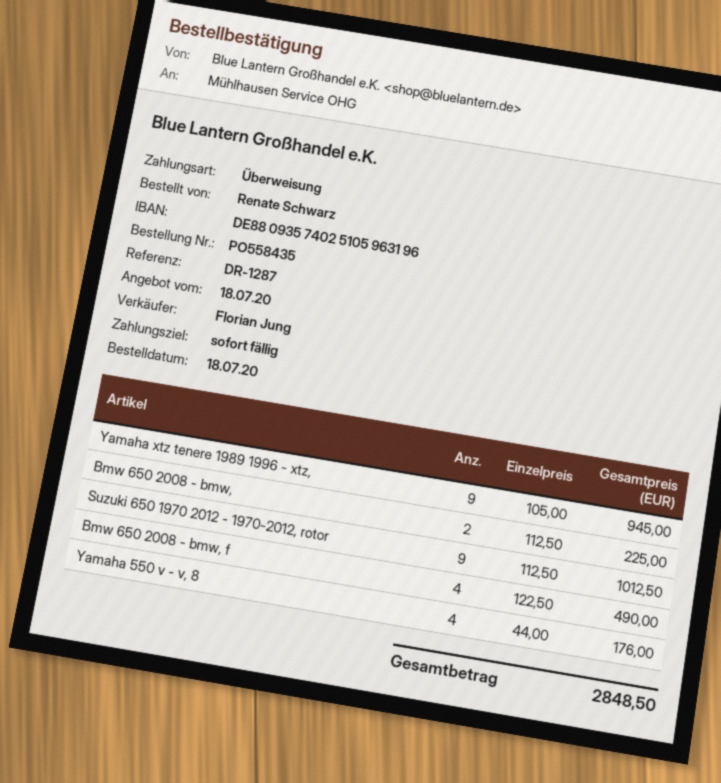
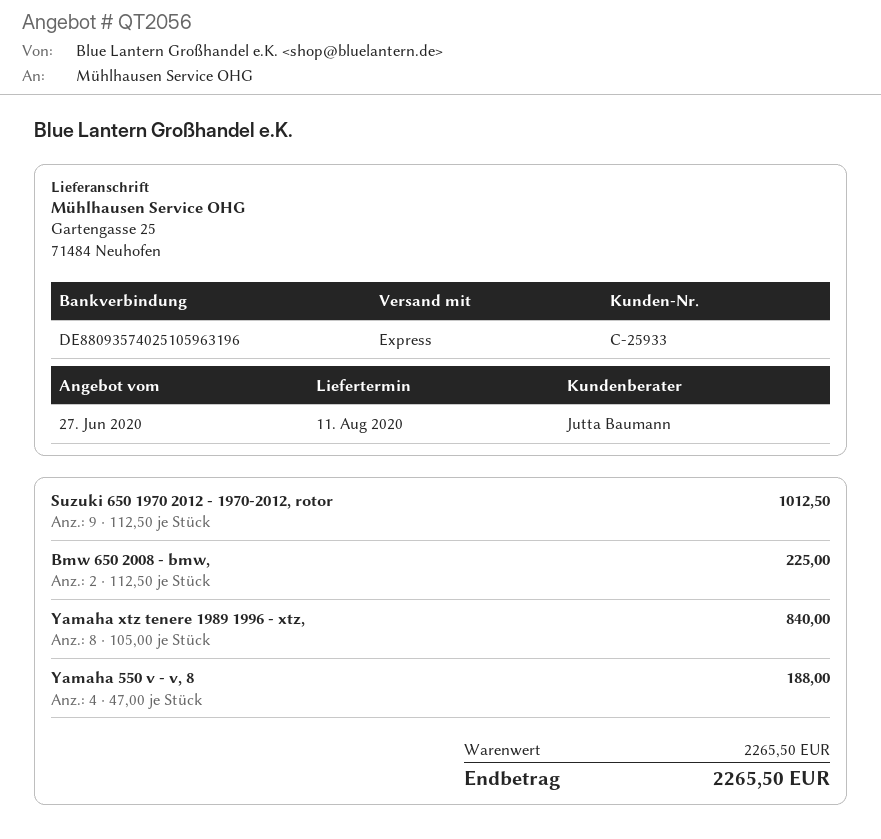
quote date: 2020-07-18 -> 2020-06-27
sales rep: Florian Jung -> Jutta Baumann
Yamaha xtz tenere 1989 1996 - xtz,: 9 x 105.00 = 945.00 -> 8 x 105.00 = 840.00
Bmw 650 2008 - bmw, f: 4 x 122.50 = 490.00 -> none
Yamaha 550 v - v, 8: 4 x 44.00 = 176.00 -> 4 x 47.00 = 188.00
total: 2848.50 -> 2265.50

